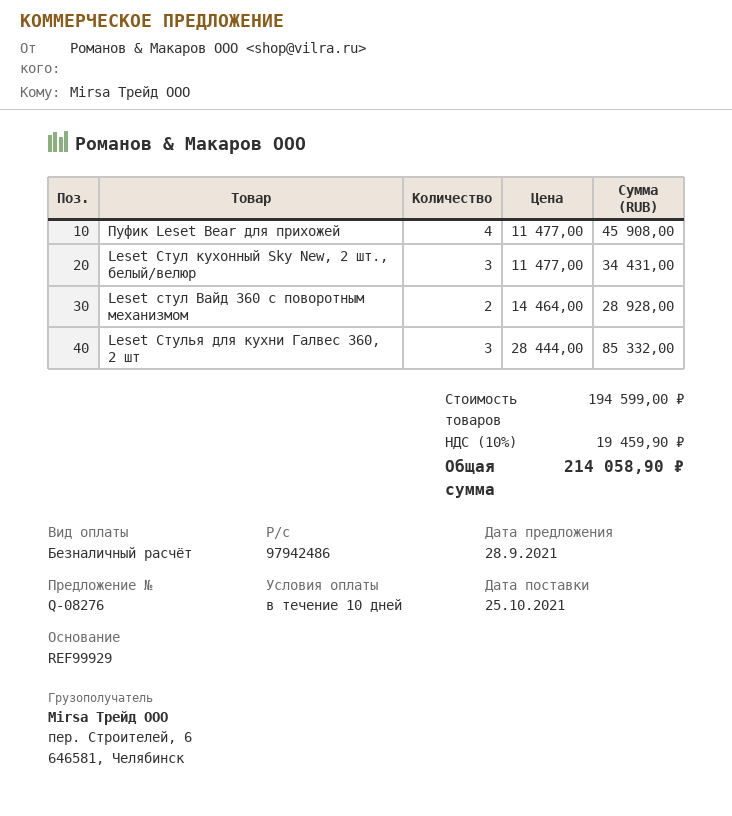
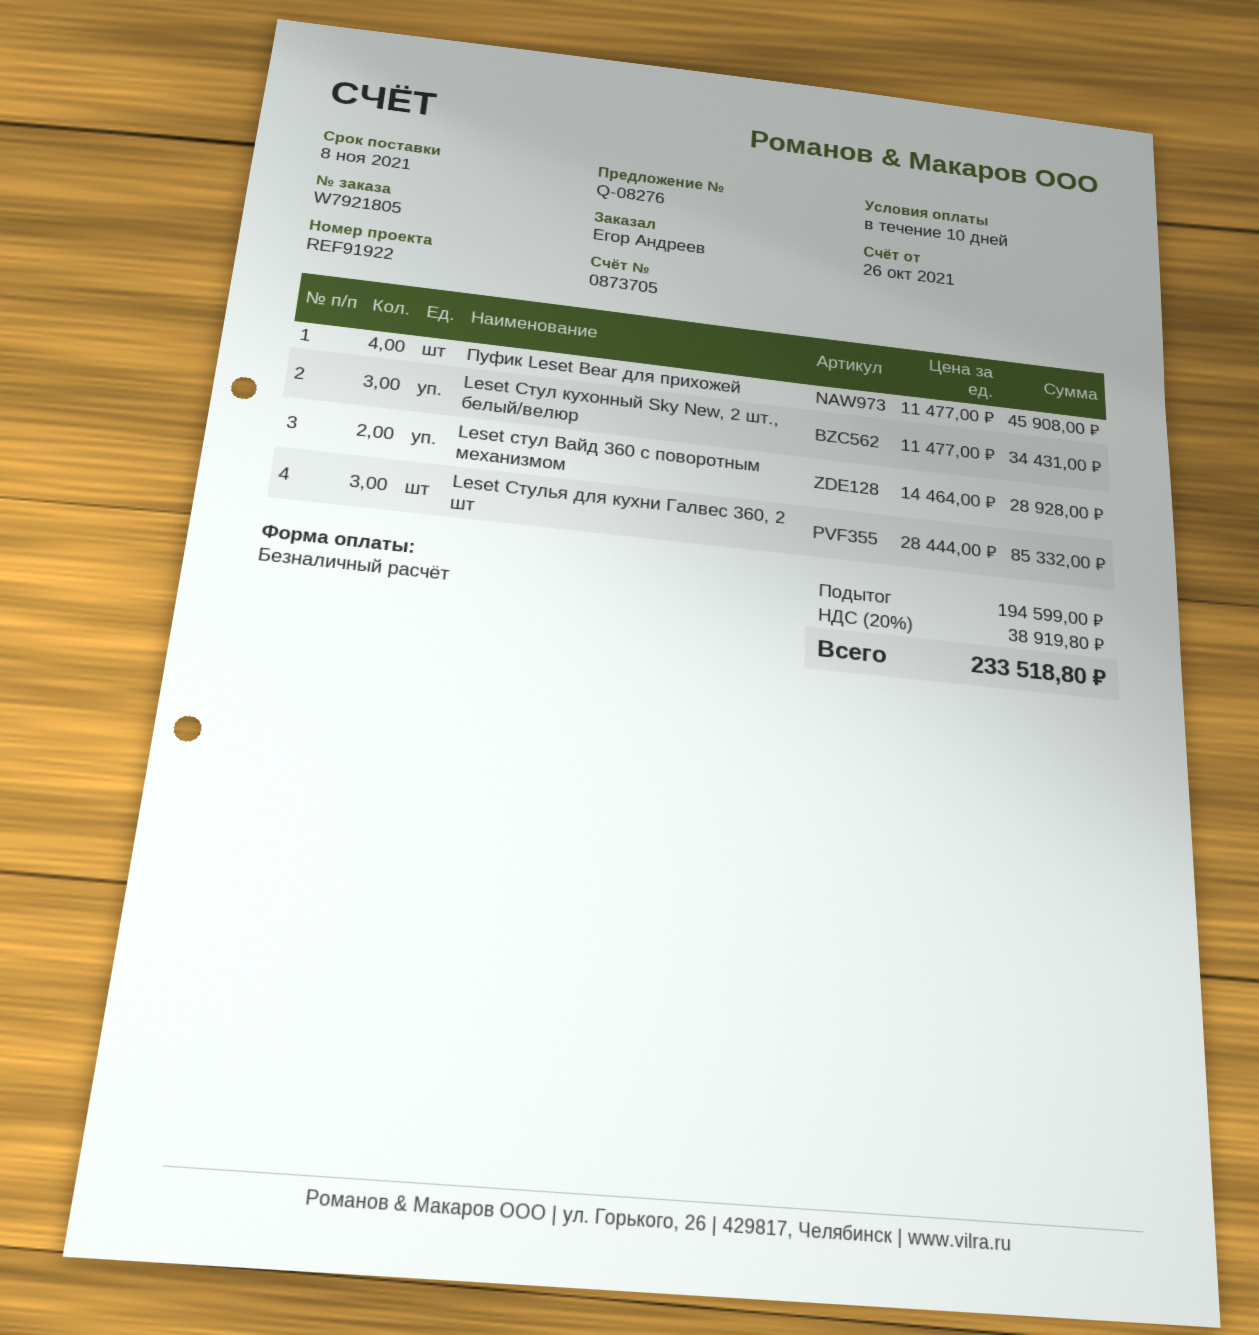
delivery date: 2021-10-25 -> 2021-11-08
reference: REF99929 -> REF91922
tax: 10% = 19459.90 -> 20% = 38919.80
total: 214058.90 -> 233518.80

